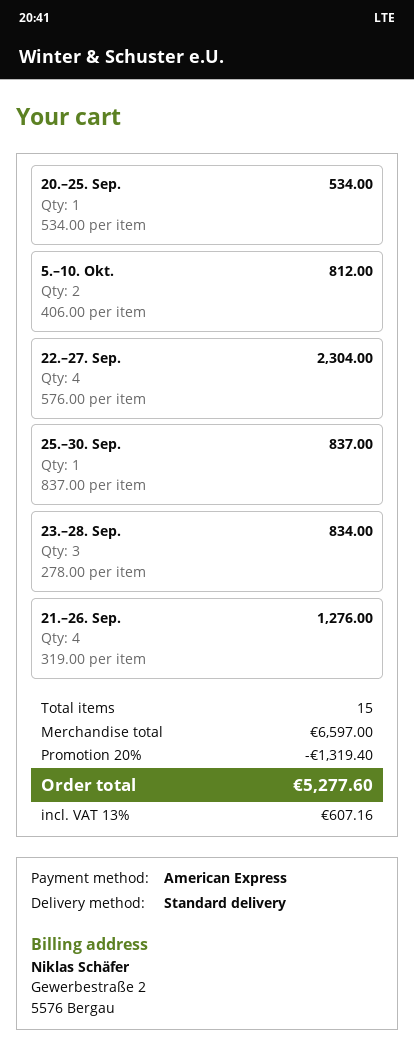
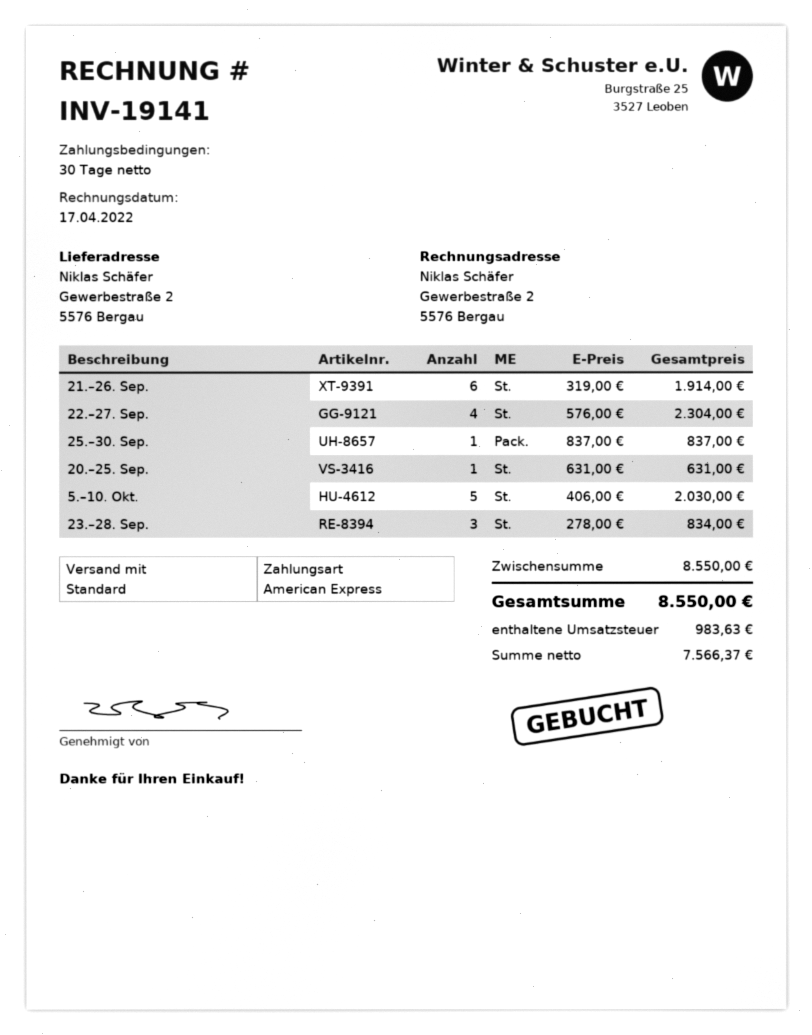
20.–25. Sep.: 1 x 534.00 = 534.00 -> 1 x 631.00 = 631.00
5.–10. Okt.: 2 x 406.00 = 812.00 -> 5 x 406.00 = 2030.00
21.–26. Sep.: 4 x 319.00 = 1276.00 -> 6 x 319.00 = 1914.00
subtotal: 6597.00 -> 8550.00
discount: 20% = 1319.40 -> none
tax: 607.16 -> 983.63
total: 5277.60 -> 8550.00

